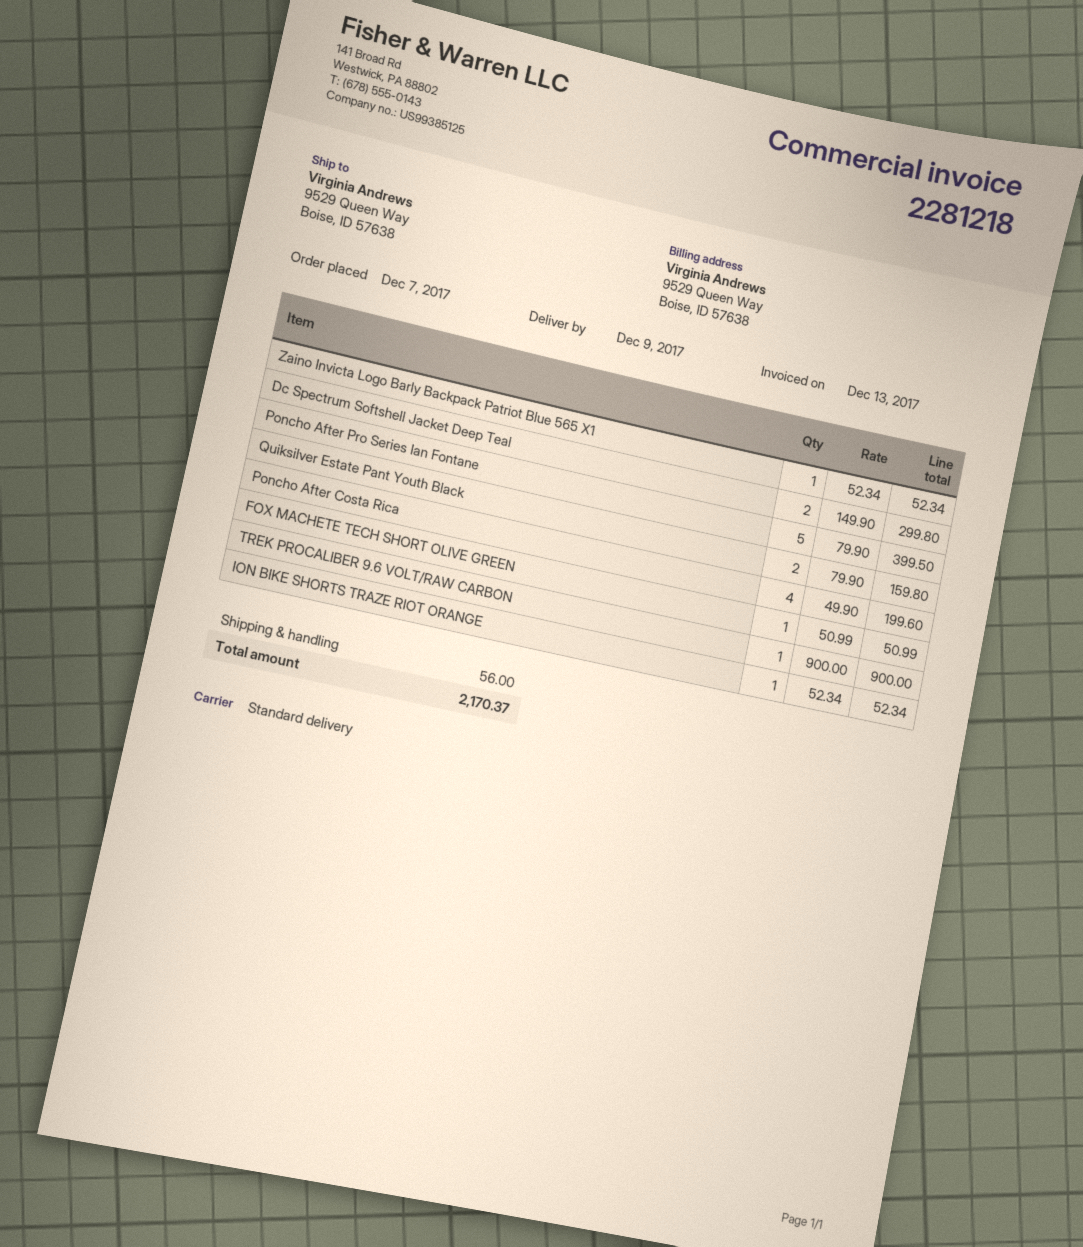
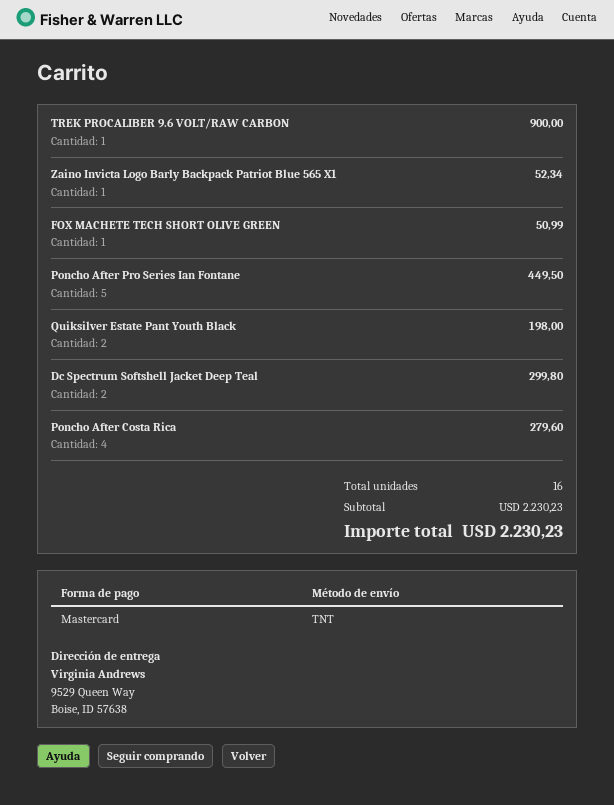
shipping method: standard -> TNT
Poncho After Pro Series Ian Fontane: 5 for 399.50 -> 5 for 449.50
Quiksilver Estate Pant Youth Black: 2 for 159.80 -> 2 for 198.00
Poncho After Costa Rica: 4 for 199.60 -> 4 for 279.60
ION BIKE SHORTS TRAZE RIOT ORANGE: 1 for 52.34 -> none
shipping: 56.00 -> none
total: 2170.37 -> 2230.23

